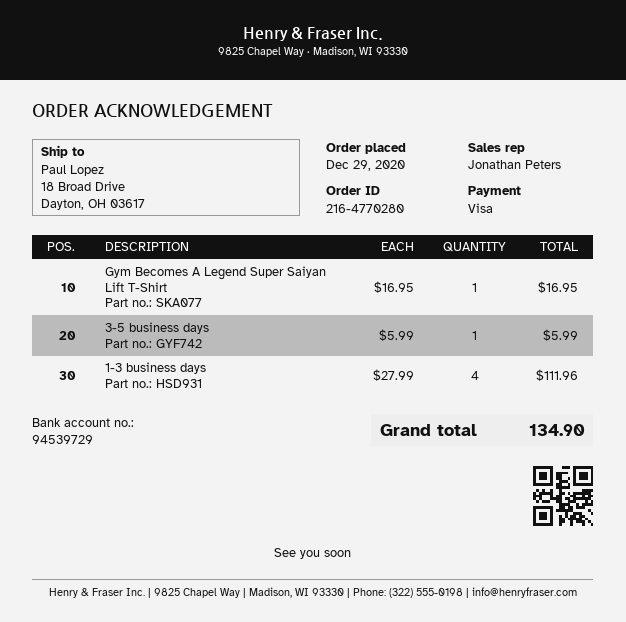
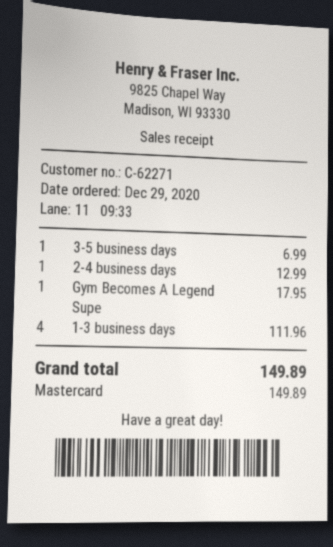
payment method: Visa -> Mastercard
Gym Becomes A Legend Super Saiyan Lift T-Shirt: 1 for 16.95 -> 1 for 17.95
3-5 business days: 1 for 5.99 -> 1 for 6.99
2-4 business days: none -> 1 for 12.99
total: 134.90 -> 149.89

